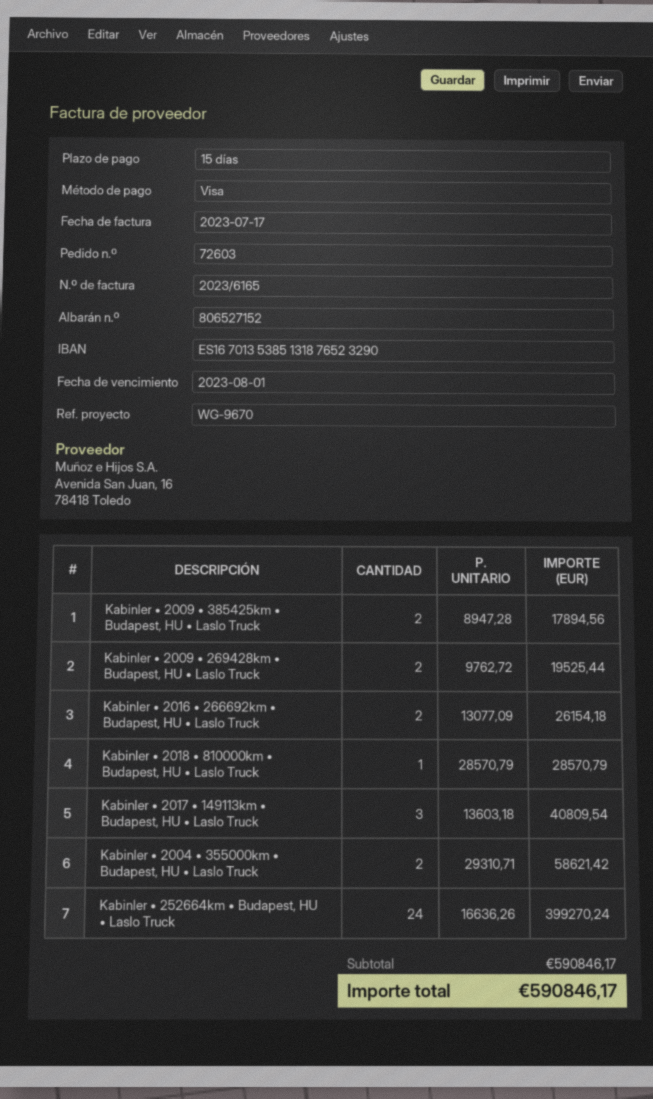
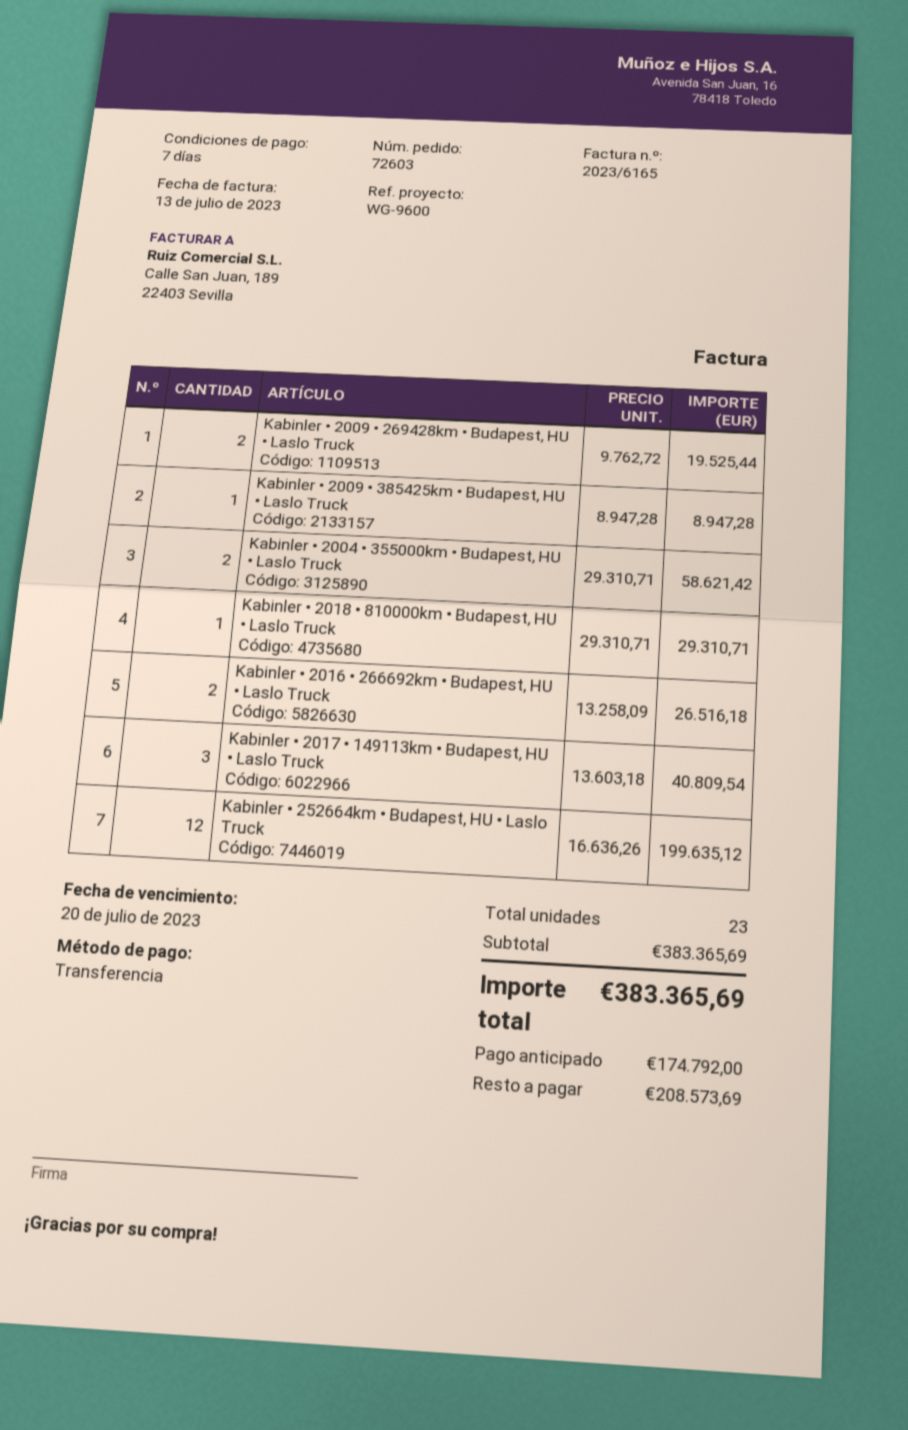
invoice date: 2023-07-17 -> 2023-07-13
payment terms: 15 days -> 7 days
due date: 2023-08-01 -> 2023-07-20
reference: WG-9670 -> WG-9600
payment method: Visa -> bank transfer
Kabinler • 2009 • 385425km • Budapest, HU • Laslo Truck: 2 x 8947.28 = 17894.56 -> 1 x 8947.28 = 8947.28
Kabinler • 2016 • 266692km • Budapest, HU • Laslo Truck: 2 x 13077.09 = 26154.18 -> 2 x 13258.09 = 26516.18
Kabinler • 2018 • 810000km • Budapest, HU • Laslo Truck: 1 x 28570.79 = 28570.79 -> 1 x 29310.71 = 29310.71
Kabinler • 252664km • Budapest, HU • Laslo Truck: 24 x 16636.26 = 399270.24 -> 12 x 16636.26 = 199635.12
subtotal: 590846.17 -> 383365.69
total: 590846.17 -> 383365.69

